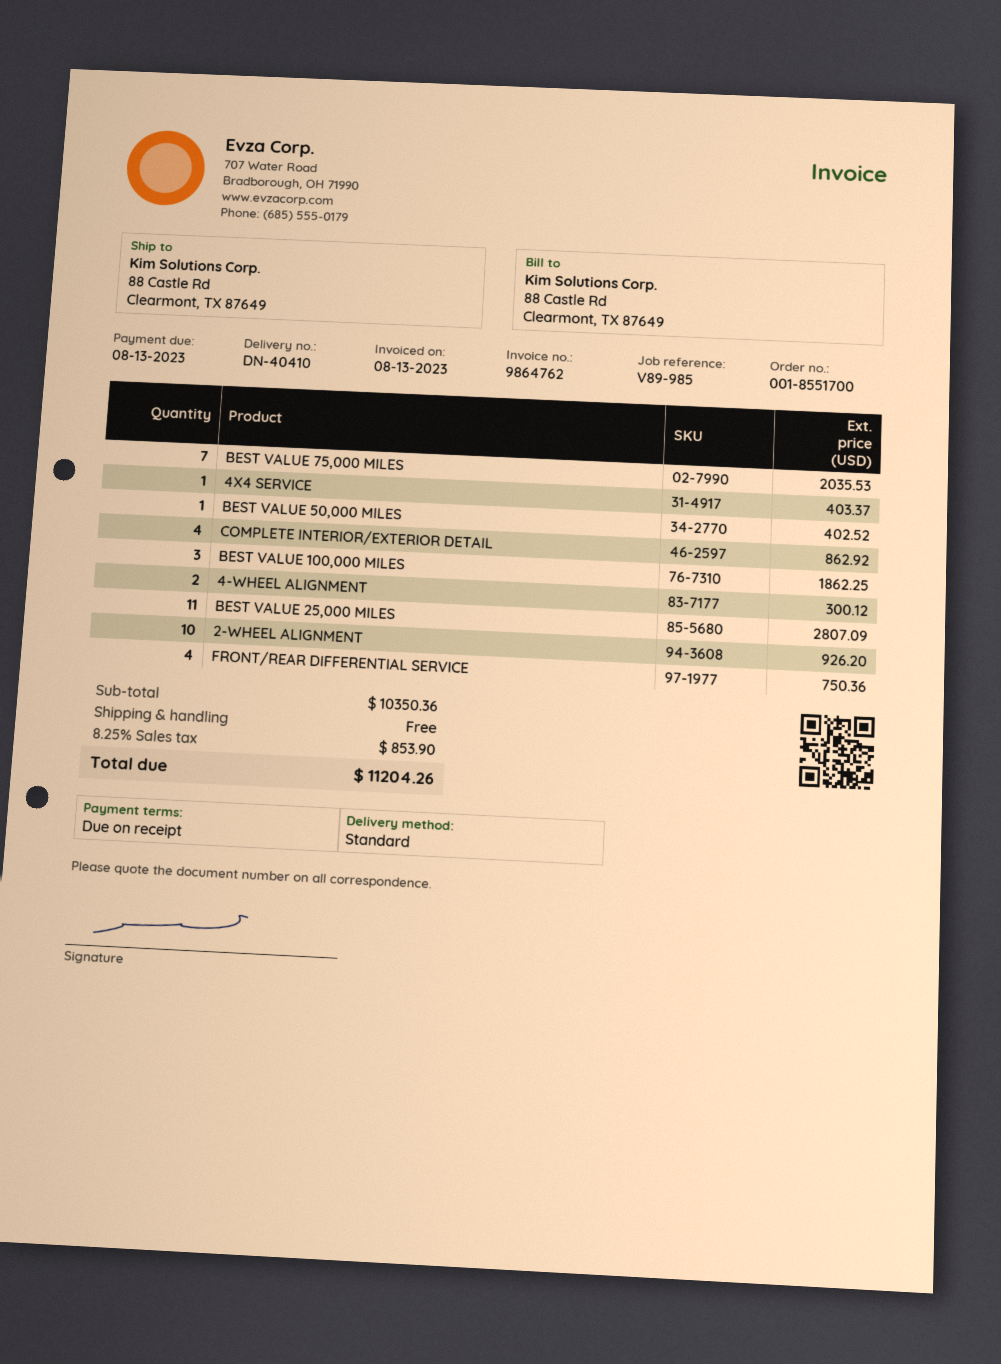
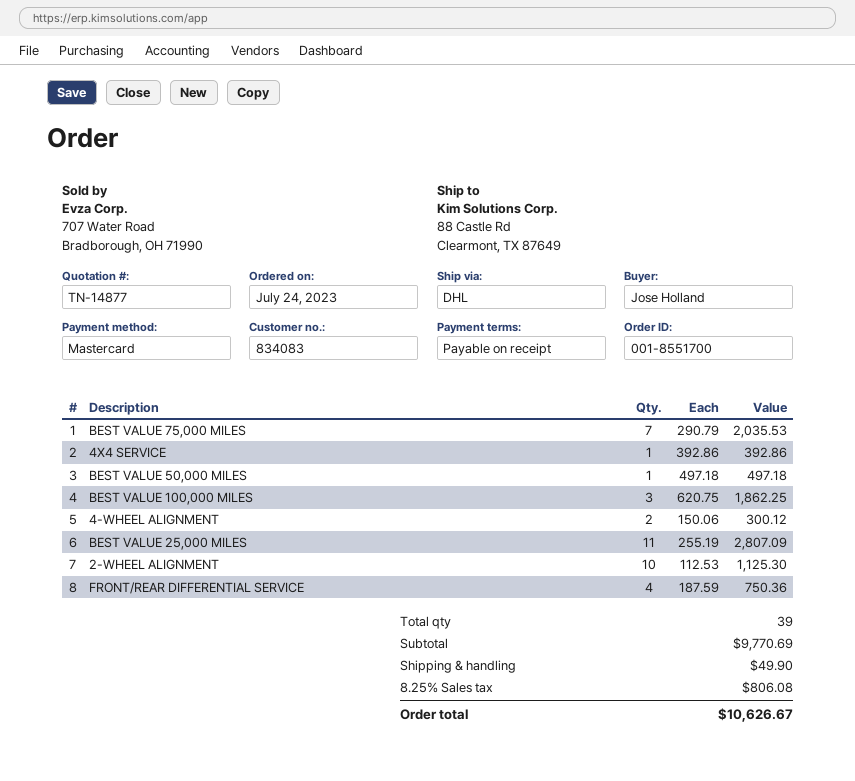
shipping method: standard -> DHL
4X4 SERVICE: 1 for 403.37 -> 1 for 392.86
BEST VALUE 50,000 MILES: 1 for 402.52 -> 1 for 497.18
COMPLETE INTERIOR/EXTERIOR DETAIL: 4 for 862.92 -> none
2-WHEEL ALIGNMENT: 10 for 926.20 -> 10 for 1125.30
subtotal: 10350.36 -> 9770.69
shipping: 0.00 -> 49.90
tax: 8.25% = 853.90 -> 8.25% = 806.08
total: 11204.26 -> 10626.67

